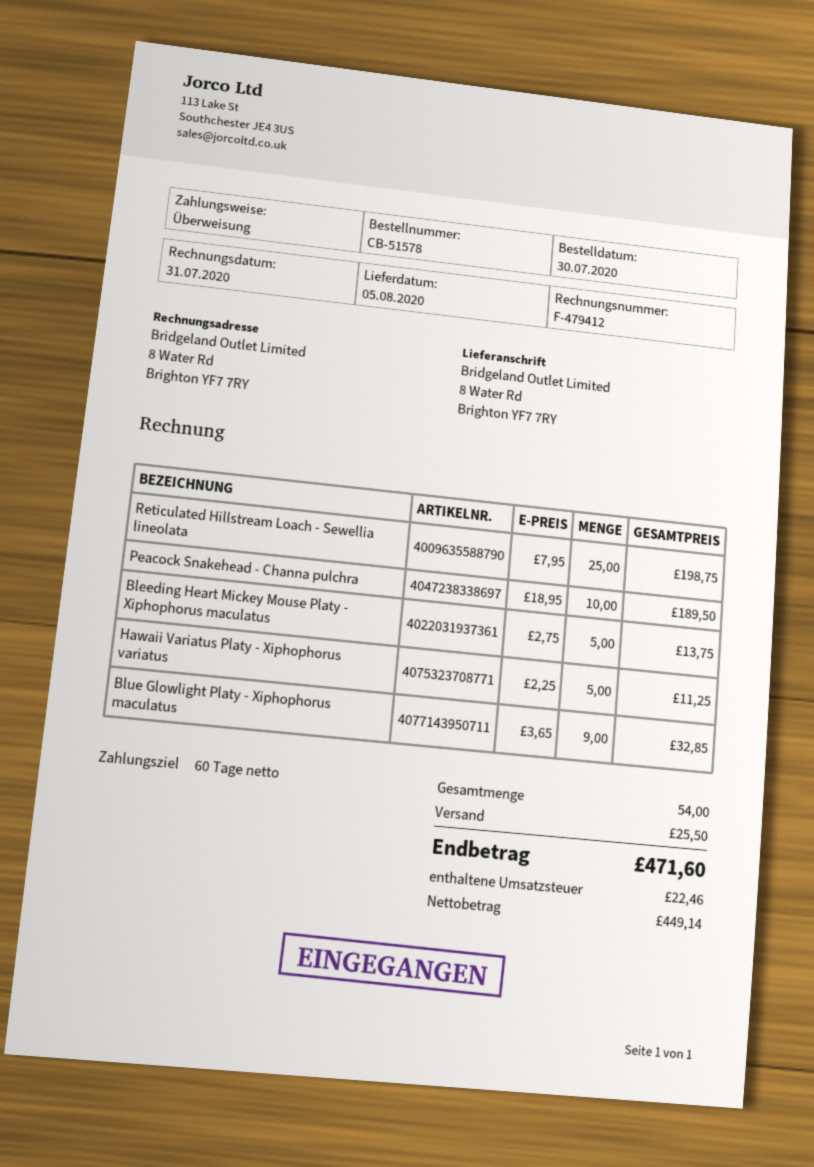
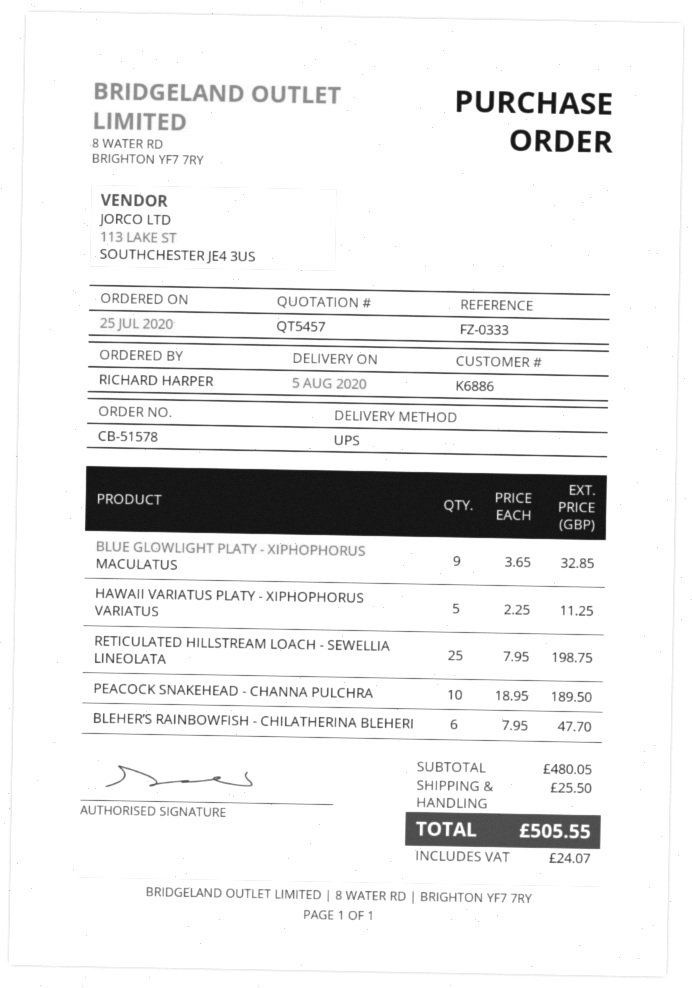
order date: 2020-07-30 -> 2020-07-25
Bleeding Heart Mickey Mouse Platy - Xiphophorus maculatus: 5 x 2.75 = 13.75 -> none
BLEHER’S RAINBOWFISH - CHILATHERINA BLEHERI: none -> 6 x 7.95 = 47.70
tax: 22.46 -> 24.07
total: 471.60 -> 505.55

